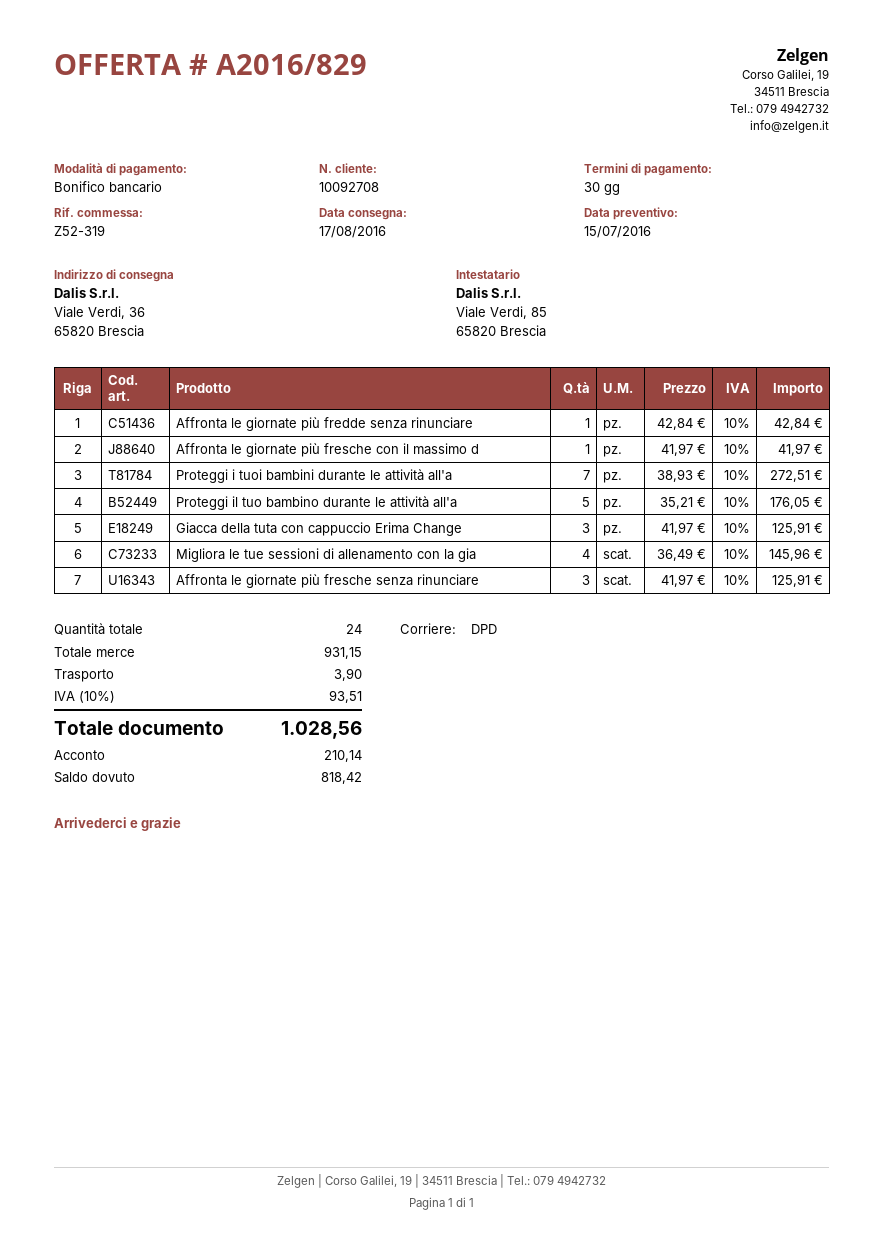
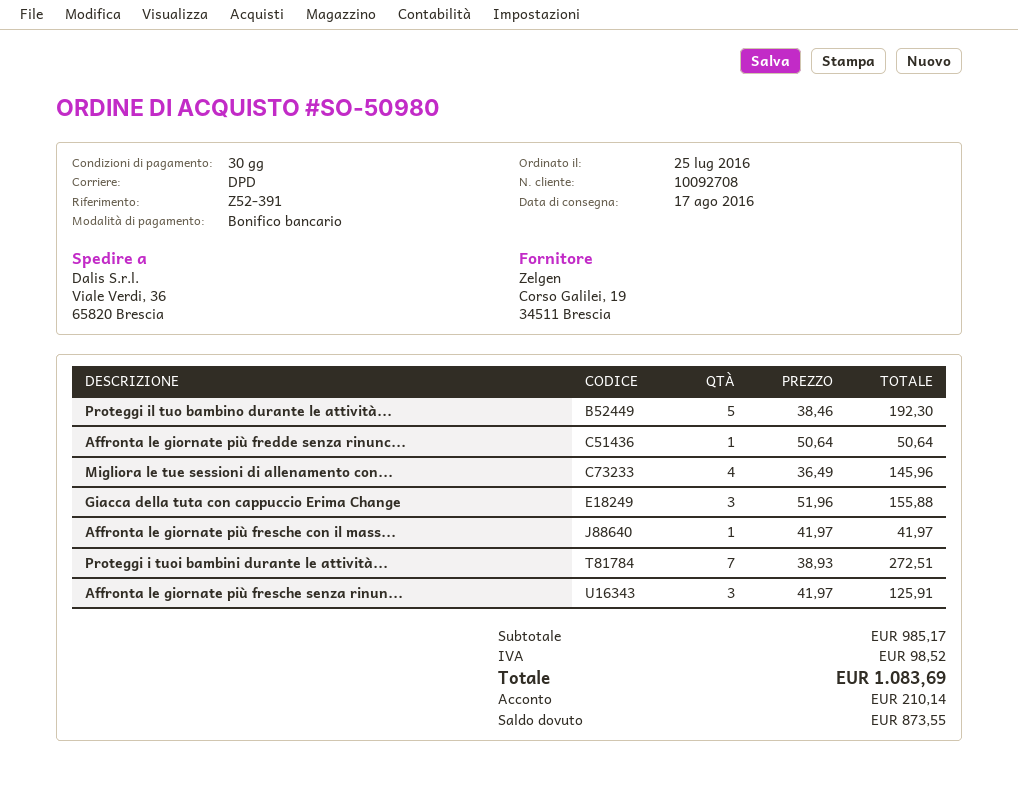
reference: Z52-319 -> Z52-391
Affronta le giornate più fredde senza rinunciare: 1 x 42.84 = 42.84 -> 1 x 50.64 = 50.64
Proteggi il tuo bambino durante le attività all'a: 5 x 35.21 = 176.05 -> 5 x 38.46 = 192.30
Giacca della tuta con cappuccio Erima Change: 3 x 41.97 = 125.91 -> 3 x 51.96 = 155.88
subtotal: 931.15 -> 985.17
shipping: 3.90 -> none
tax: 93.51 -> 98.52
total: 1028.56 -> 1083.69
balance: 818.42 -> 873.55

